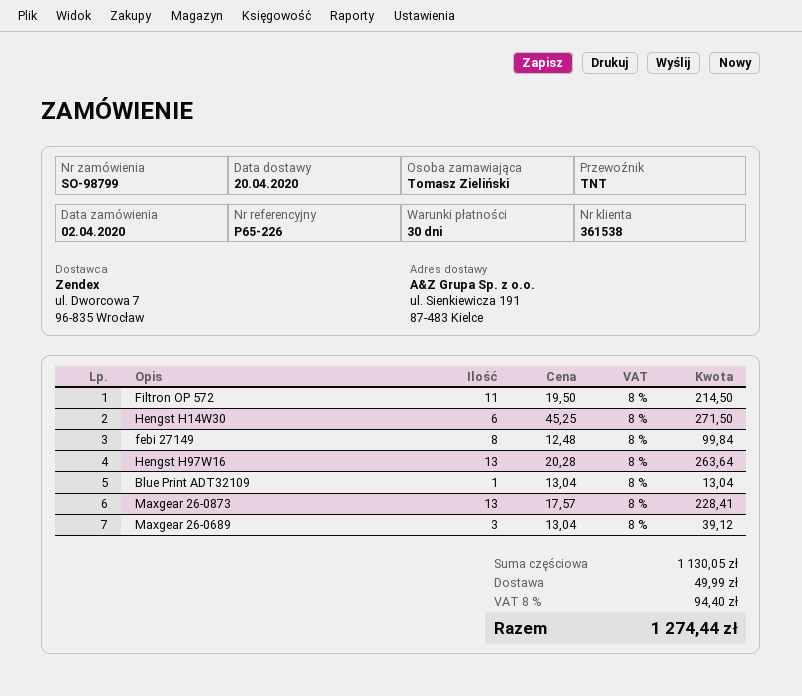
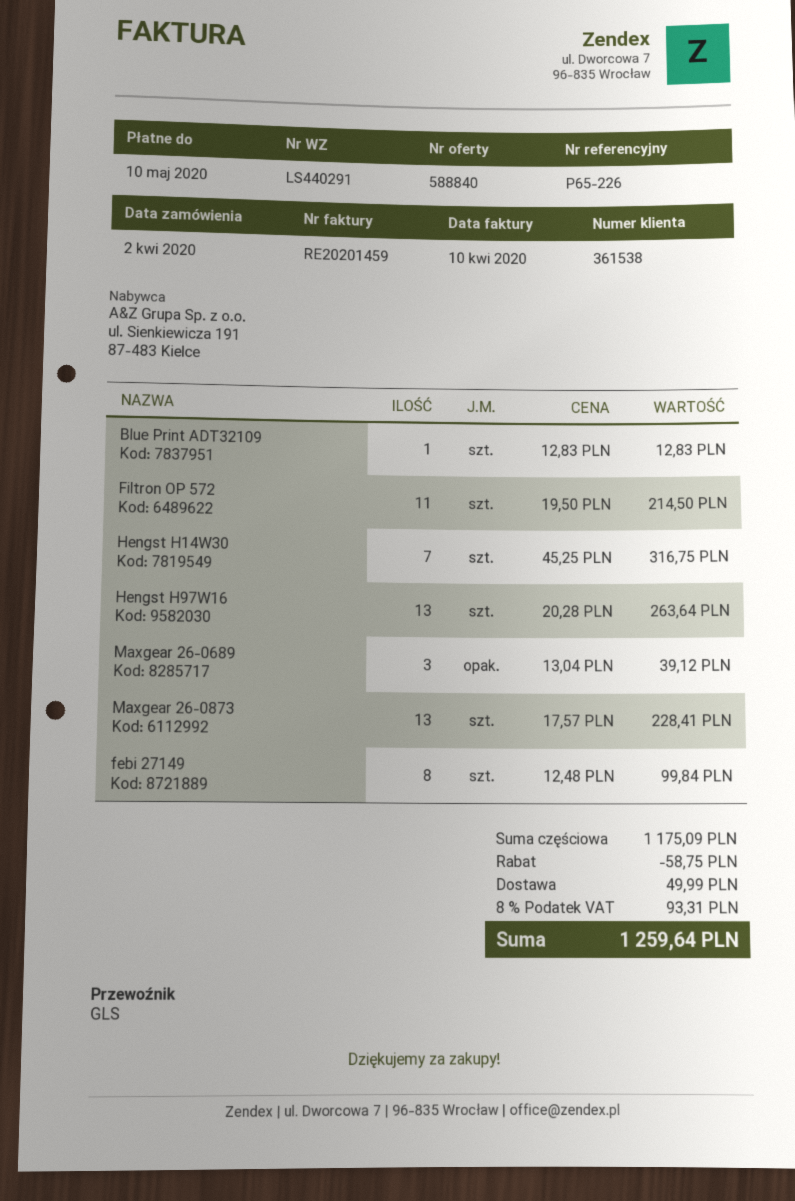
shipping method: TNT -> GLS
Hengst H14W30: 6 x 45.25 = 271.50 -> 7 x 45.25 = 316.75
Blue Print ADT32109: 1 x 13.04 = 13.04 -> 1 x 12.83 = 12.83
subtotal: 1130.05 -> 1175.09
discount: none -> 58.75
tax: 8% = 94.40 -> 8% = 93.31
total: 1274.44 -> 1259.64

